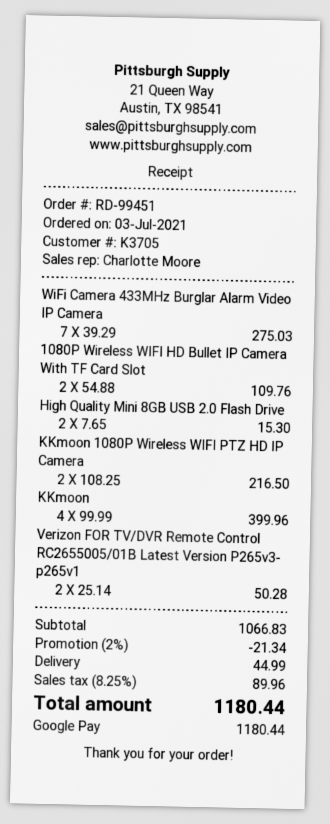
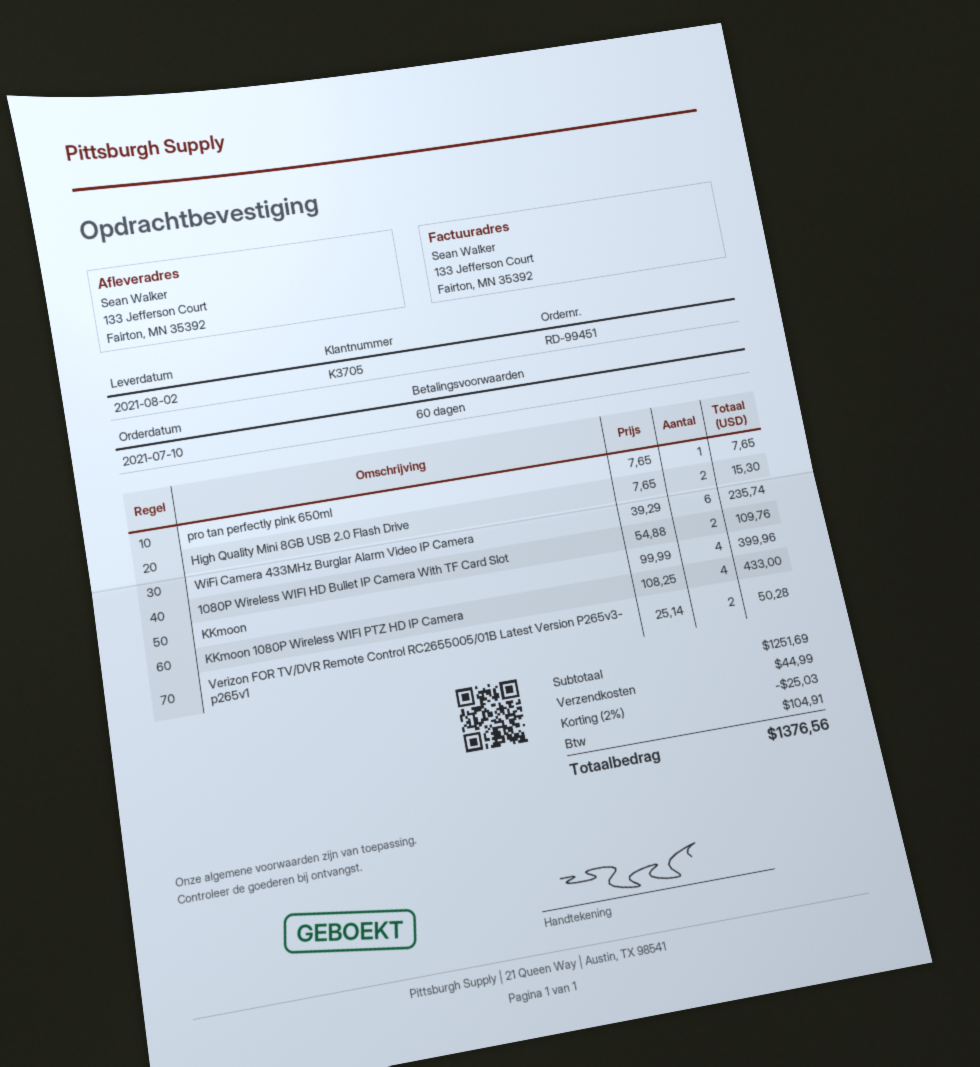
order date: 2021-07-03 -> 2021-07-10
WiFi Camera 433MHz Burglar Alarm Video IP Camera: 7 x 39.29 = 275.03 -> 6 x 39.29 = 235.74
KKmoon 1080P Wireless WIFI PTZ HD IP Camera: 2 x 108.25 = 216.50 -> 4 x 108.25 = 433.00
pro tan perfectly pink 650ml: none -> 1 x 7.65 = 7.65
subtotal: 1066.83 -> 1251.69
discount: 2% = 21.34 -> 2% = 25.03
tax: 89.96 -> 104.91
total: 1180.44 -> 1376.56

